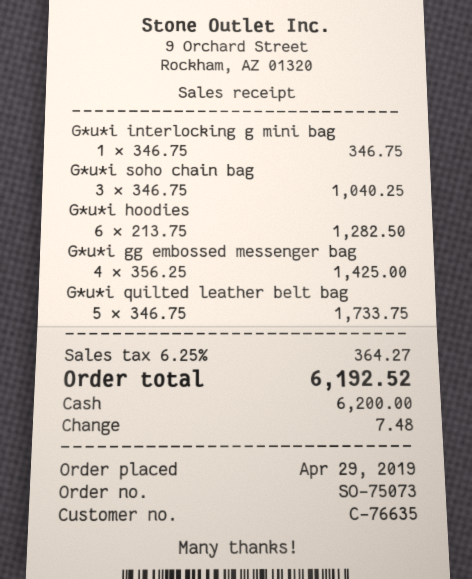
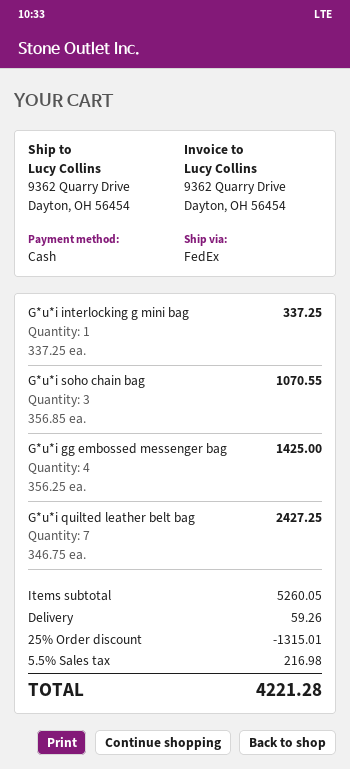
G*u*i interlocking g mini bag: 1 x 346.75 = 346.75 -> 1 x 337.25 = 337.25
G*u*i soho chain bag: 3 x 346.75 = 1040.25 -> 3 x 356.85 = 1070.55
G*u*i hoodies: 6 x 213.75 = 1282.50 -> none
G*u*i quilted leather belt bag: 5 x 346.75 = 1733.75 -> 7 x 346.75 = 2427.25
discount: none -> 25% = 1315.01
shipping: none -> 59.26
tax: 6.25% = 364.27 -> 5.5% = 216.98
total: 6192.52 -> 4221.28

